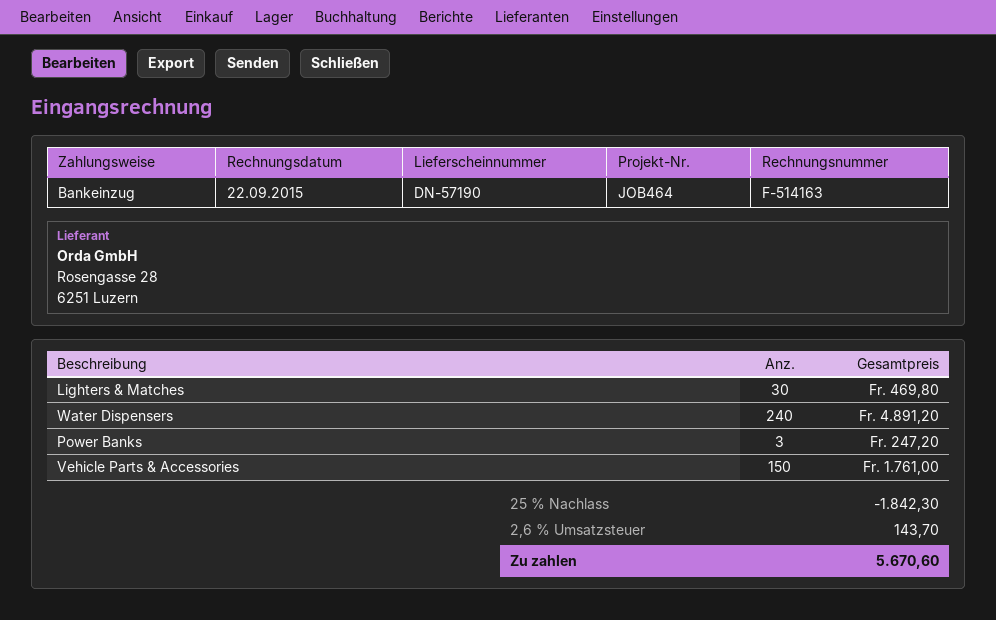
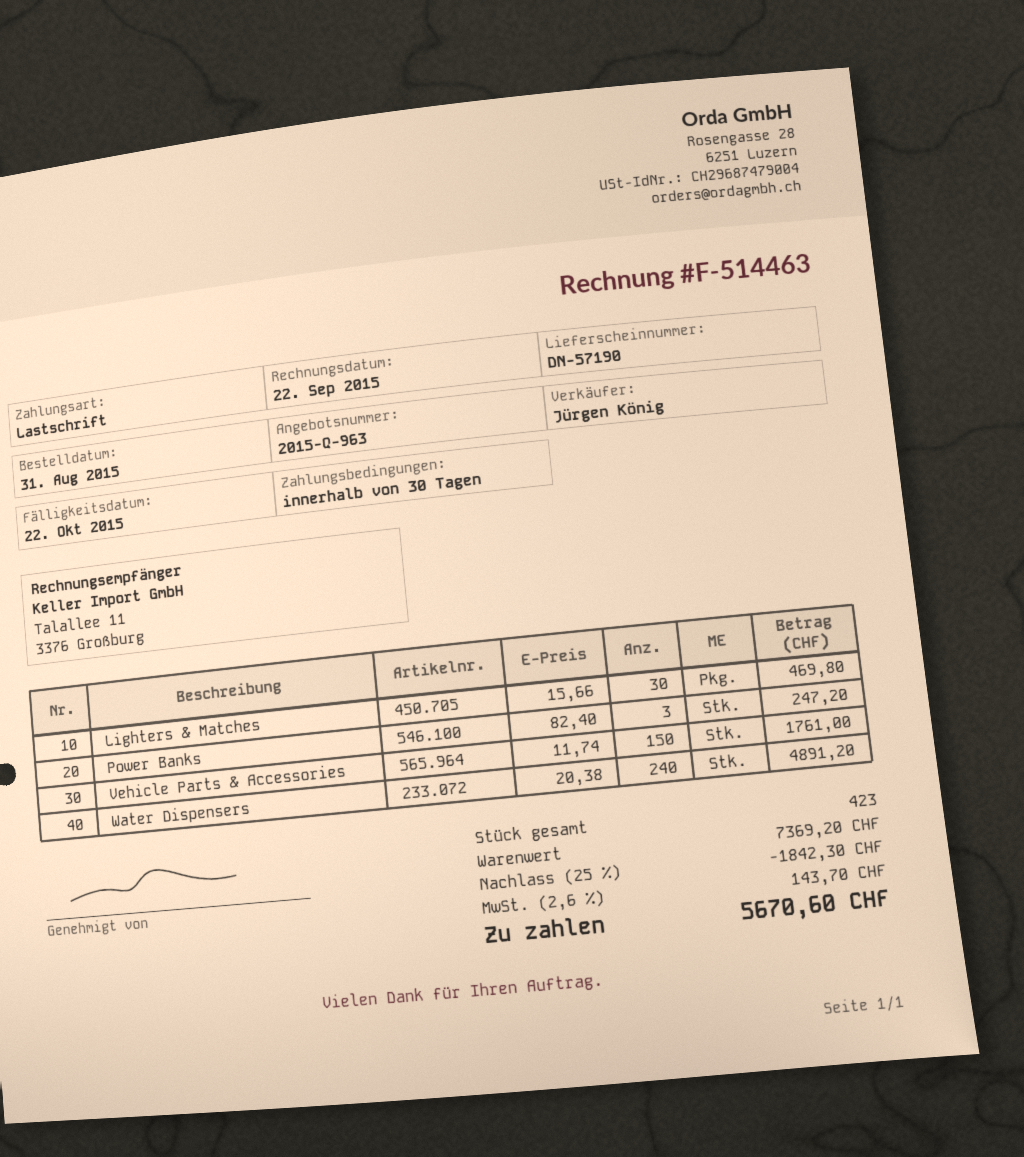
invoice number: F-514163 -> F-514463

